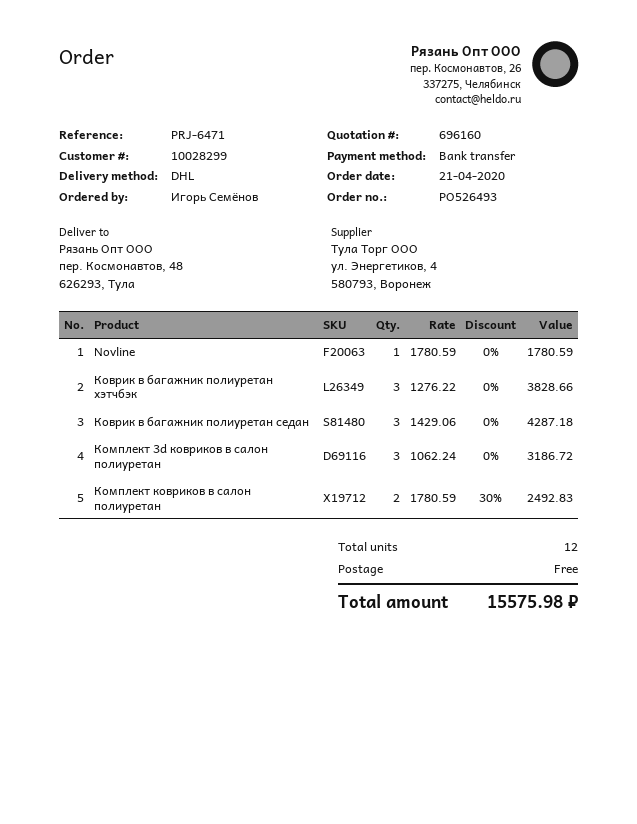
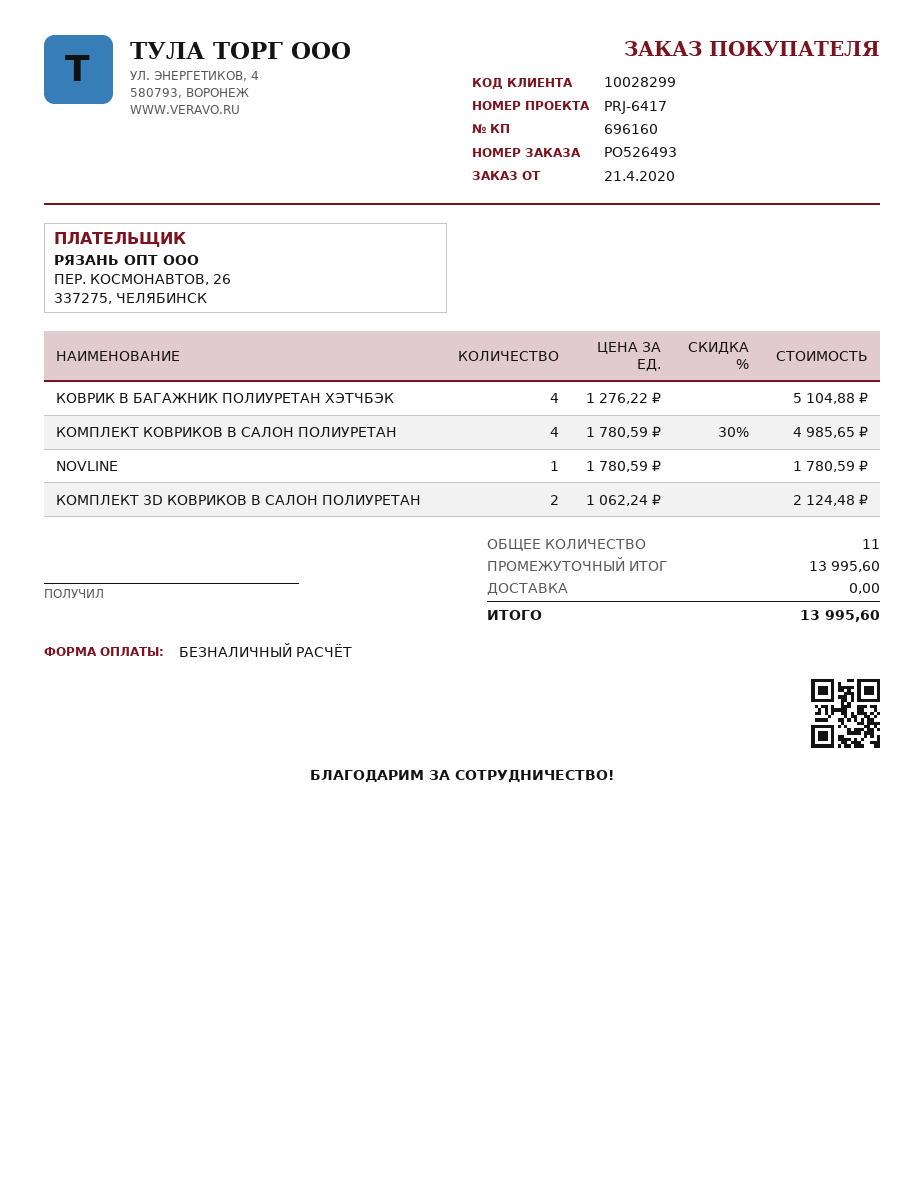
reference: PRJ-6471 -> PRJ-6417
Коврик в багажник полиуретан хэтчбэк: 3 x 1276.22 = 3828.66 -> 4 x 1276.22 = 5104.88
Коврик в багажник полиуретан седан: 3 x 1429.06 = 4287.18 -> none
Комплект 3d ковриков в салон полиуретан: 3 x 1062.24 = 3186.72 -> 2 x 1062.24 = 2124.48
Комплект ковриков в салон полиуретан: 2 x 1780.59 - 30% = 2492.83 -> 4 x 1780.59 - 30% = 4985.65
total quantity: 12 -> 11
total: 15575.98 -> 13995.60

